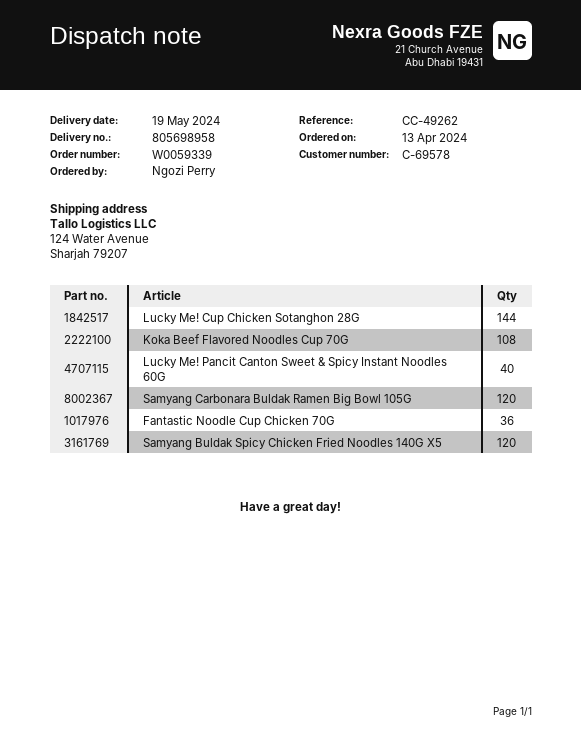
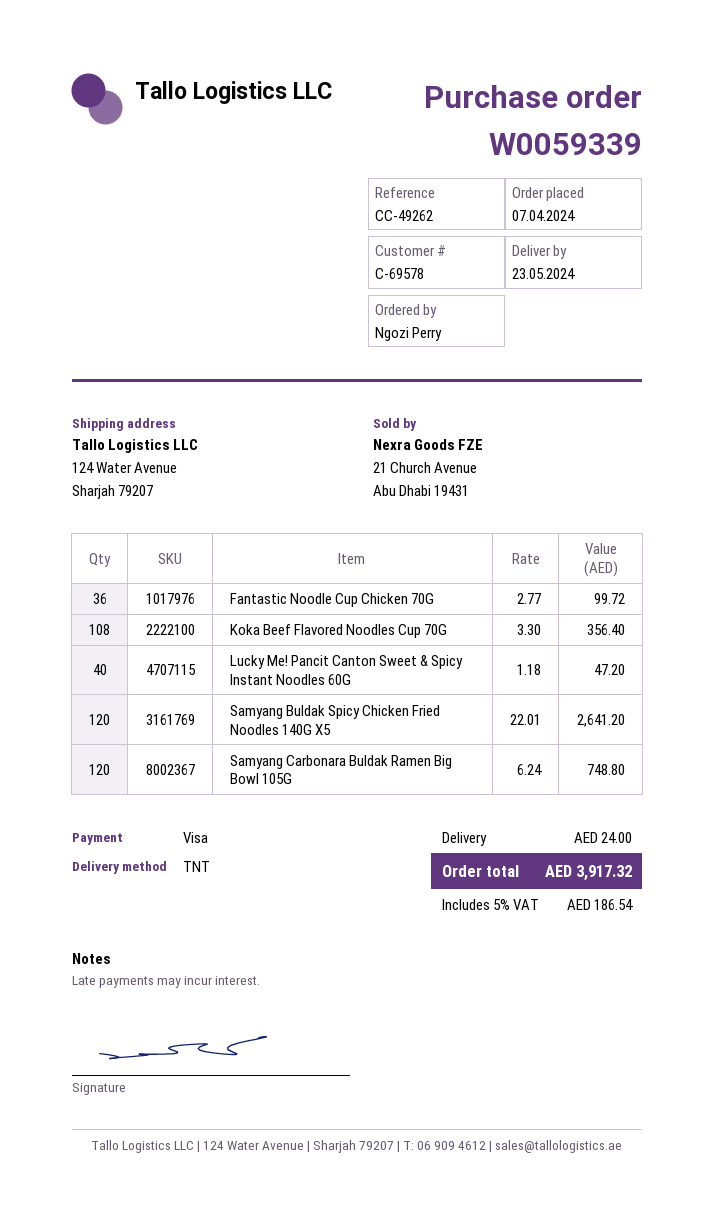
order date: 2024-04-13 -> 2024-04-07
delivery date: 2024-05-19 -> 2024-05-23
Lucky Me! Cup Chicken Sotanghon 28G: 144 -> none

